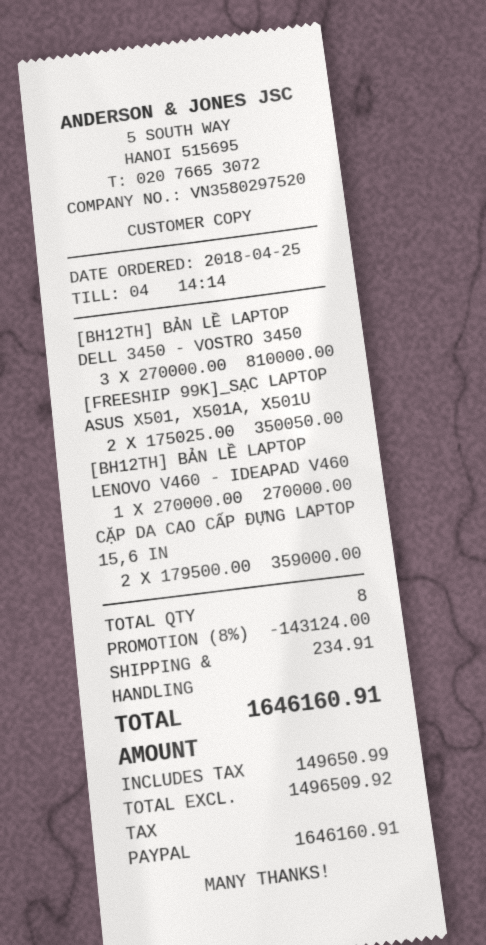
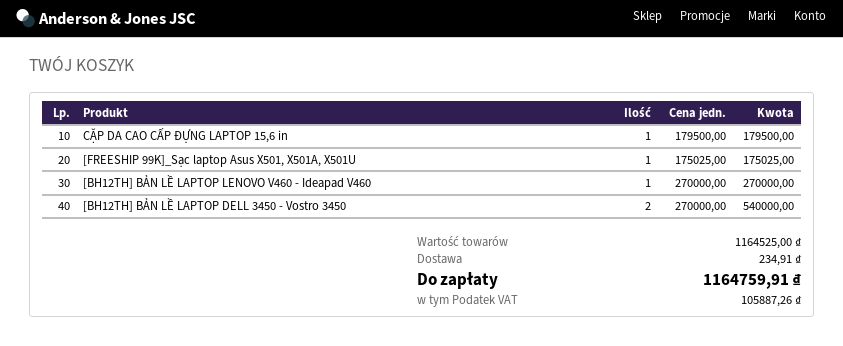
[BH12TH] BẢN LỀ LAPTOP DELL 3450 - VOSTRO 3450: 3 x 270000.00 = 810000.00 -> 2 x 270000.00 = 540000.00
[FREESHIP 99K]_SẠC LAPTOP ASUS X501, X501A, X501U: 2 x 175025.00 = 350050.00 -> 1 x 175025.00 = 175025.00
CẶP DA CAO CẤP ĐỰNG LAPTOP 15,6 IN: 2 x 179500.00 = 359000.00 -> 1 x 179500.00 = 179500.00
discount: 8% = 143124.00 -> none
tax: 149650.99 -> 105887.26
total: 1646160.91 -> 1164759.91

